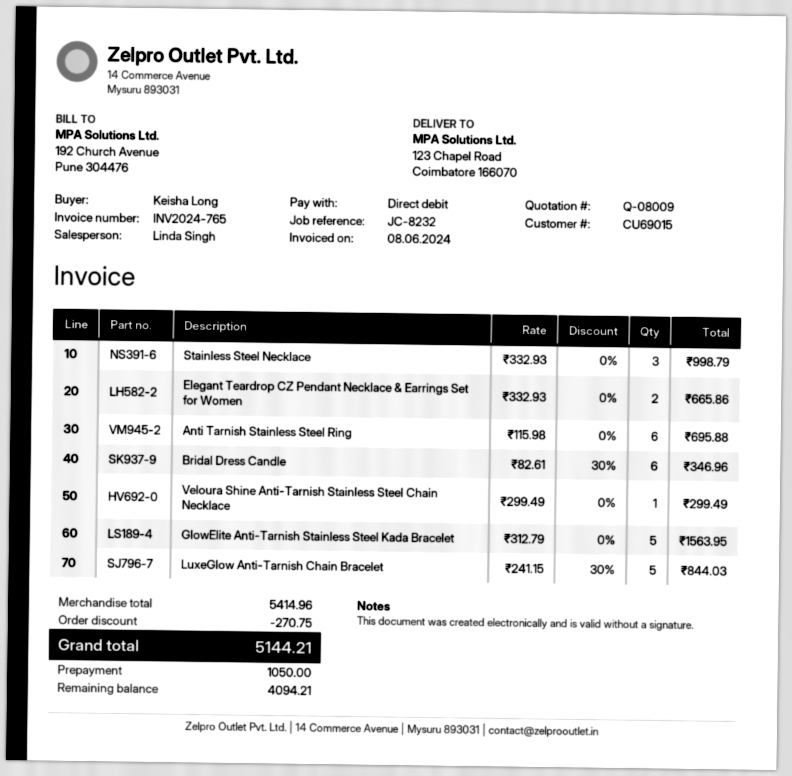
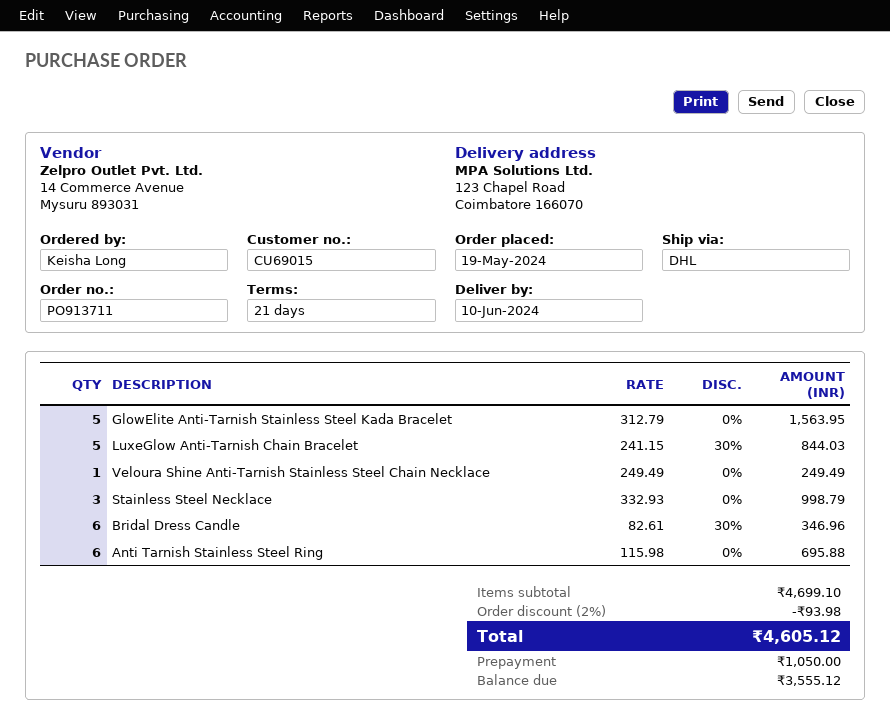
Elegant Teardrop CZ Pendant Necklace & Earrings Set for Women: 2 x 332.93 = 665.86 -> none
Veloura Shine Anti-Tarnish Stainless Steel Chain Necklace: 1 x 299.49 = 299.49 -> 1 x 249.49 = 249.49
subtotal: 5414.96 -> 4699.10
discount: 270.75 -> 93.98
total: 5144.21 -> 4605.12
balance: 4094.21 -> 3555.12

